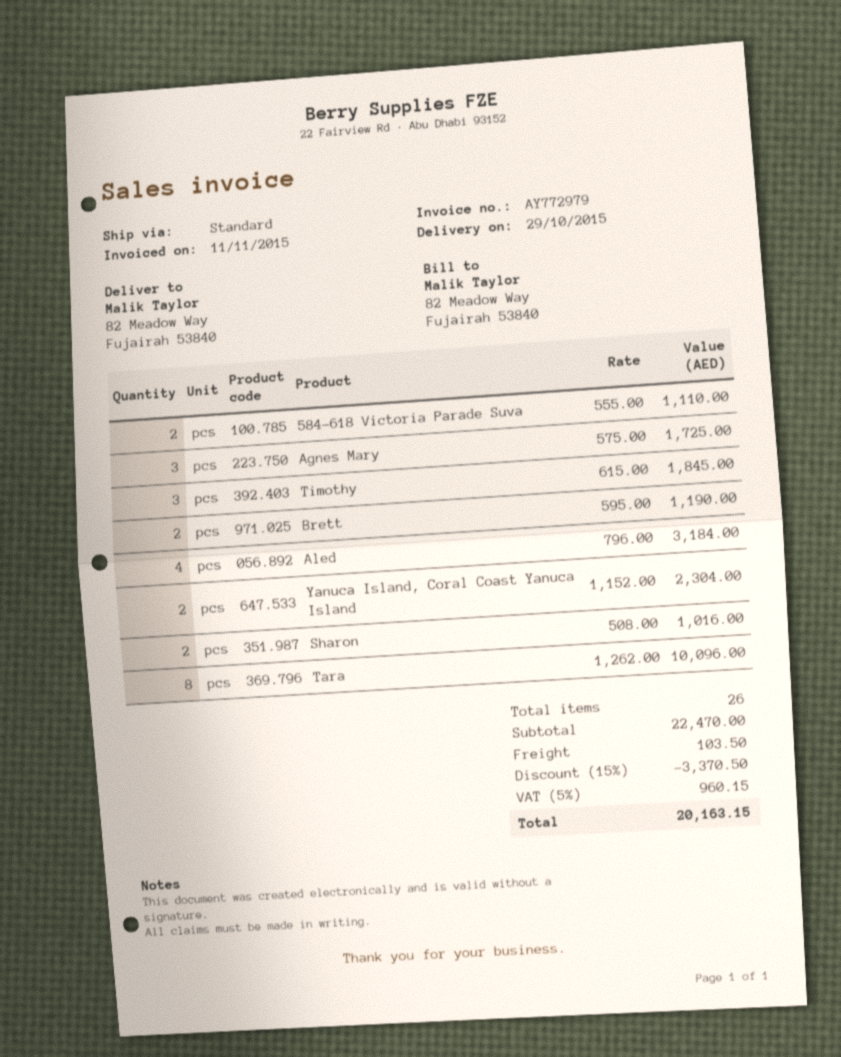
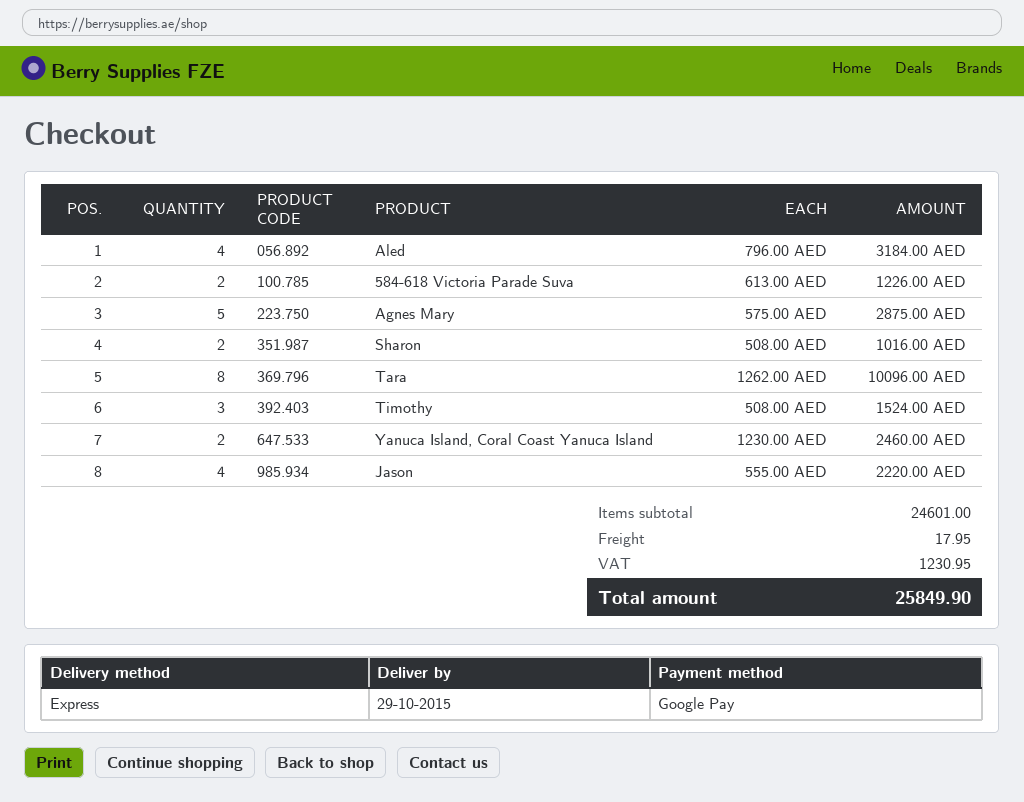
shipping method: standard -> express
584-618 Victoria Parade Suva: 2 x 555.00 = 1110.00 -> 2 x 613.00 = 1226.00
Agnes Mary: 3 x 575.00 = 1725.00 -> 5 x 575.00 = 2875.00
Timothy: 3 x 615.00 = 1845.00 -> 3 x 508.00 = 1524.00
Brett: 2 x 595.00 = 1190.00 -> none
Yanuca Island, Coral Coast Yanuca Island: 2 x 1152.00 = 2304.00 -> 2 x 1230.00 = 2460.00
Jason: none -> 4 x 555.00 = 2220.00
subtotal: 22470.00 -> 24601.00
discount: 15% = 3370.50 -> none
shipping: 103.50 -> 17.95
tax: 960.15 -> 1230.95
total: 20163.15 -> 25849.90

